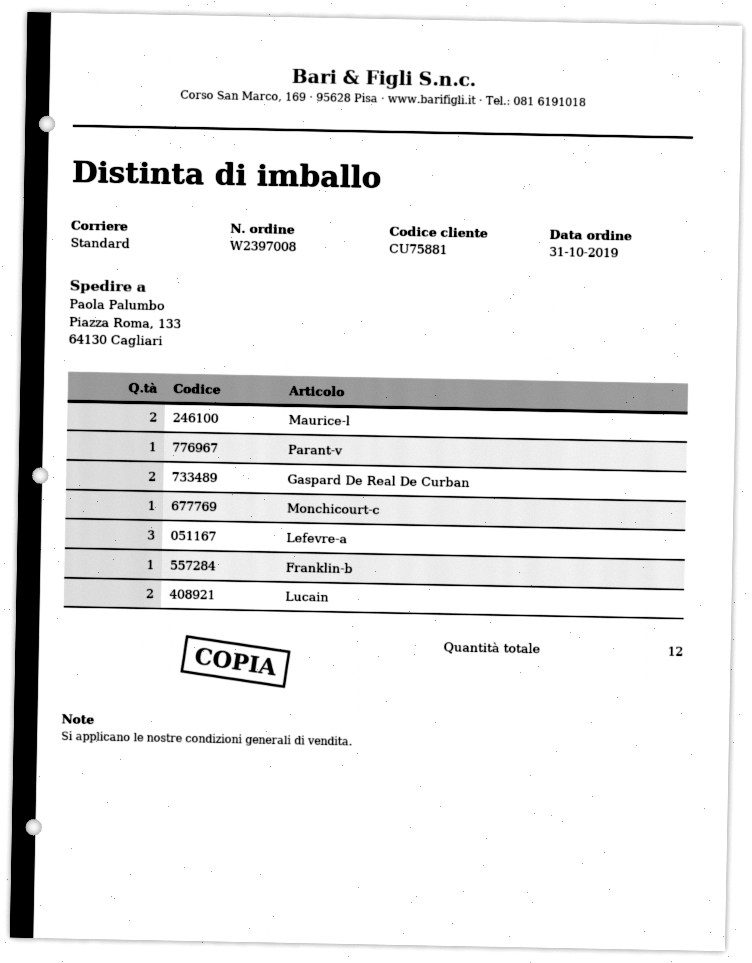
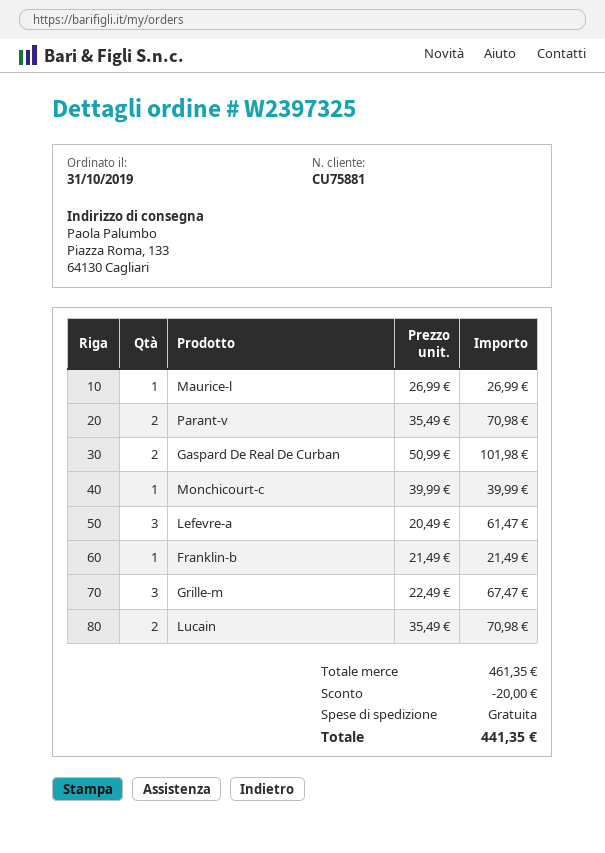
order number: W2397008 -> W2397325
Maurice-l: 2 -> 1
Parant-v: 1 -> 2
Grille-m: none -> 3

